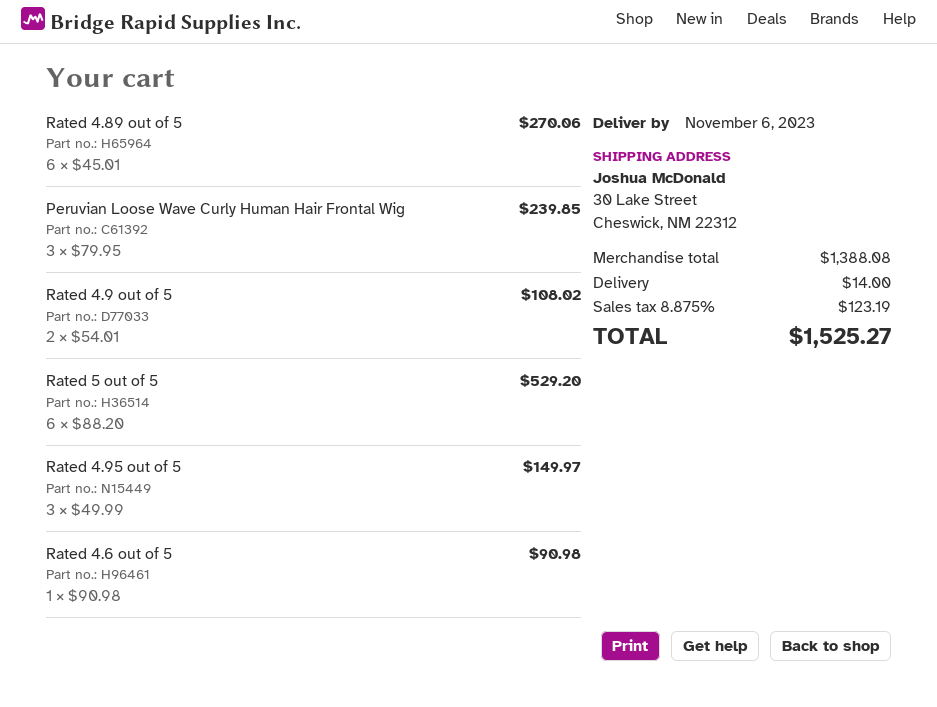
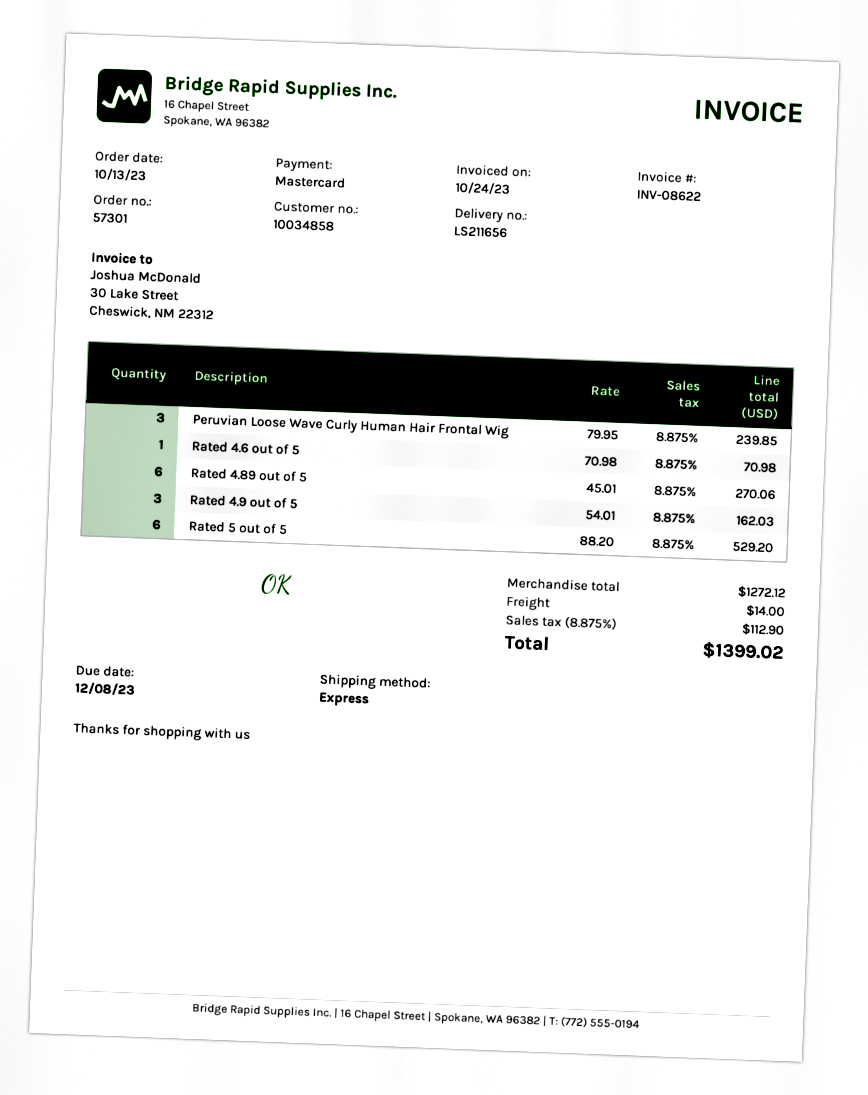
Rated 4.9 out of 5: 2 x 54.01 = 108.02 -> 3 x 54.01 = 162.03
Rated 4.95 out of 5: 3 x 49.99 = 149.97 -> none
Rated 4.6 out of 5: 1 x 90.98 = 90.98 -> 1 x 70.98 = 70.98
subtotal: 1388.08 -> 1272.12
tax: 8.875% = 123.19 -> 8.875% = 112.90
total: 1525.27 -> 1399.02

